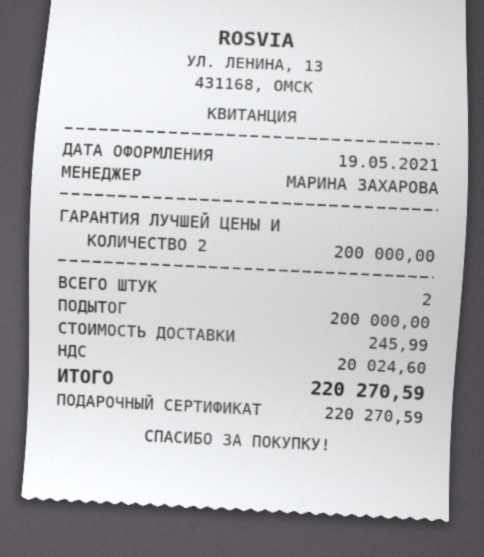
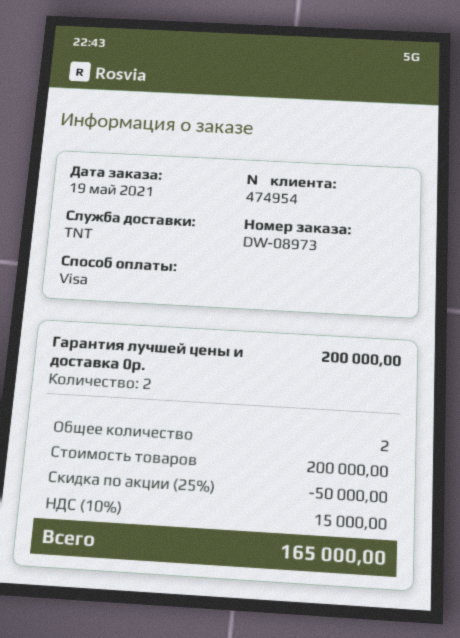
payment method: gift card -> Visa
discount: none -> 25% = 50000.00
shipping: 245.99 -> none
tax: 20024.60 -> 15000.00
total: 220270.59 -> 165000.00

